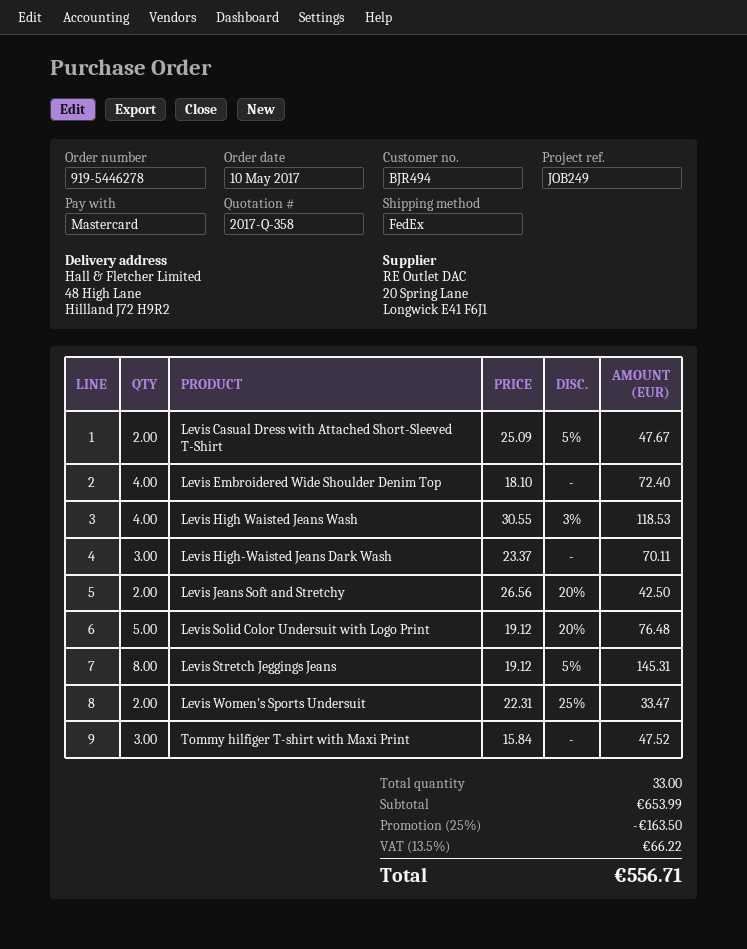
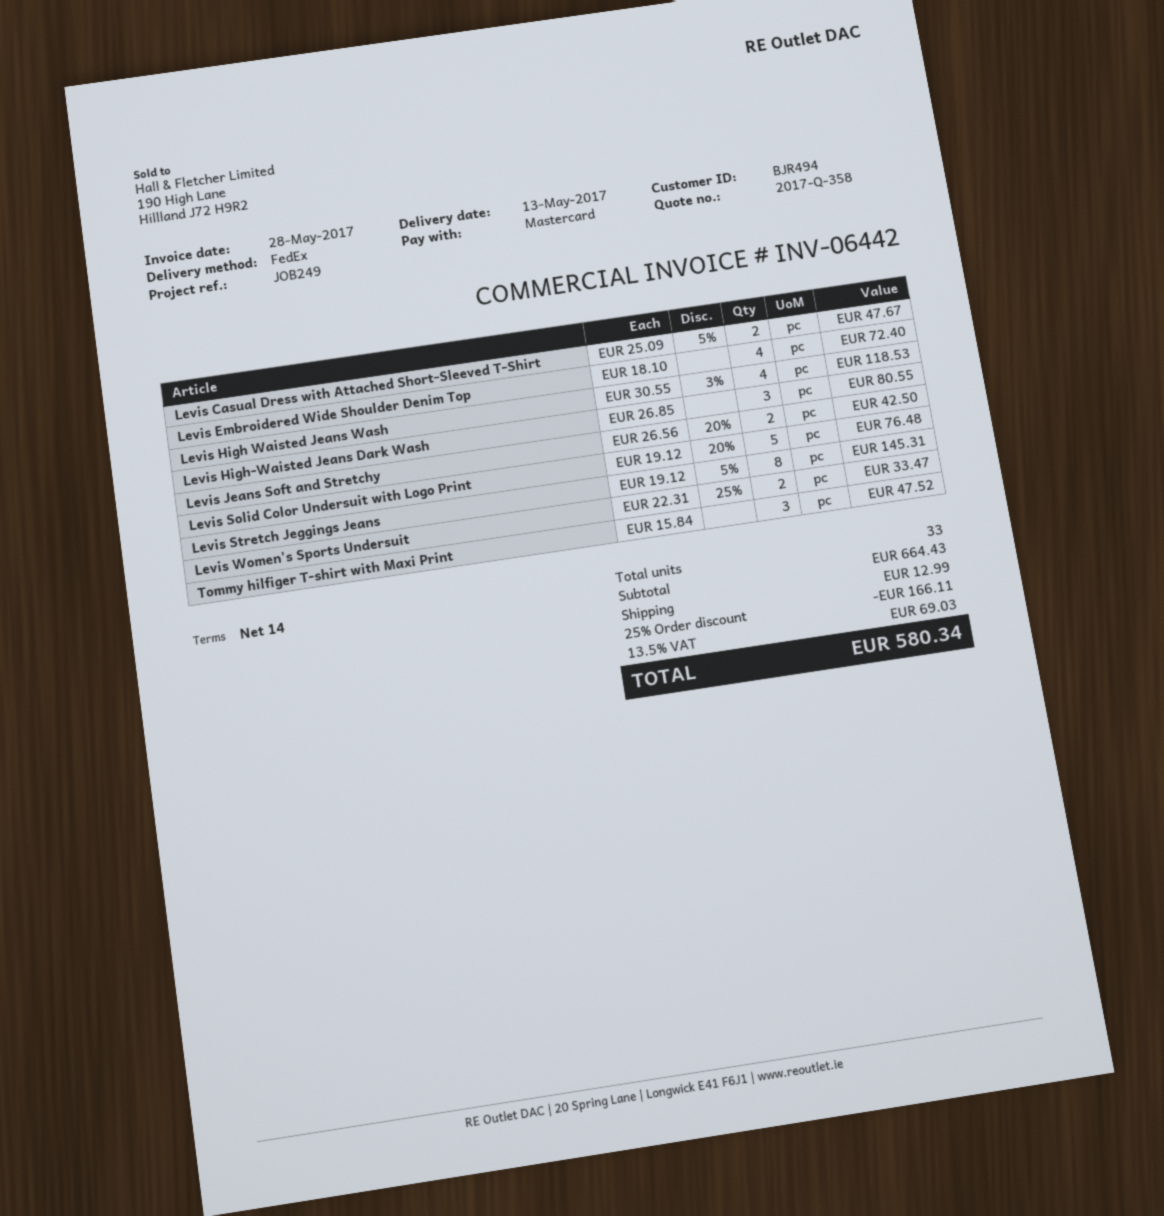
Levis High-Waisted Jeans Dark Wash: 3 x 23.37 = 70.11 -> 3 x 26.85 = 80.55
subtotal: 653.99 -> 664.43
discount: 25% = 163.50 -> 25% = 166.11
shipping: none -> 12.99
tax: 13.5% = 66.22 -> 13.5% = 69.03
total: 556.71 -> 580.34

